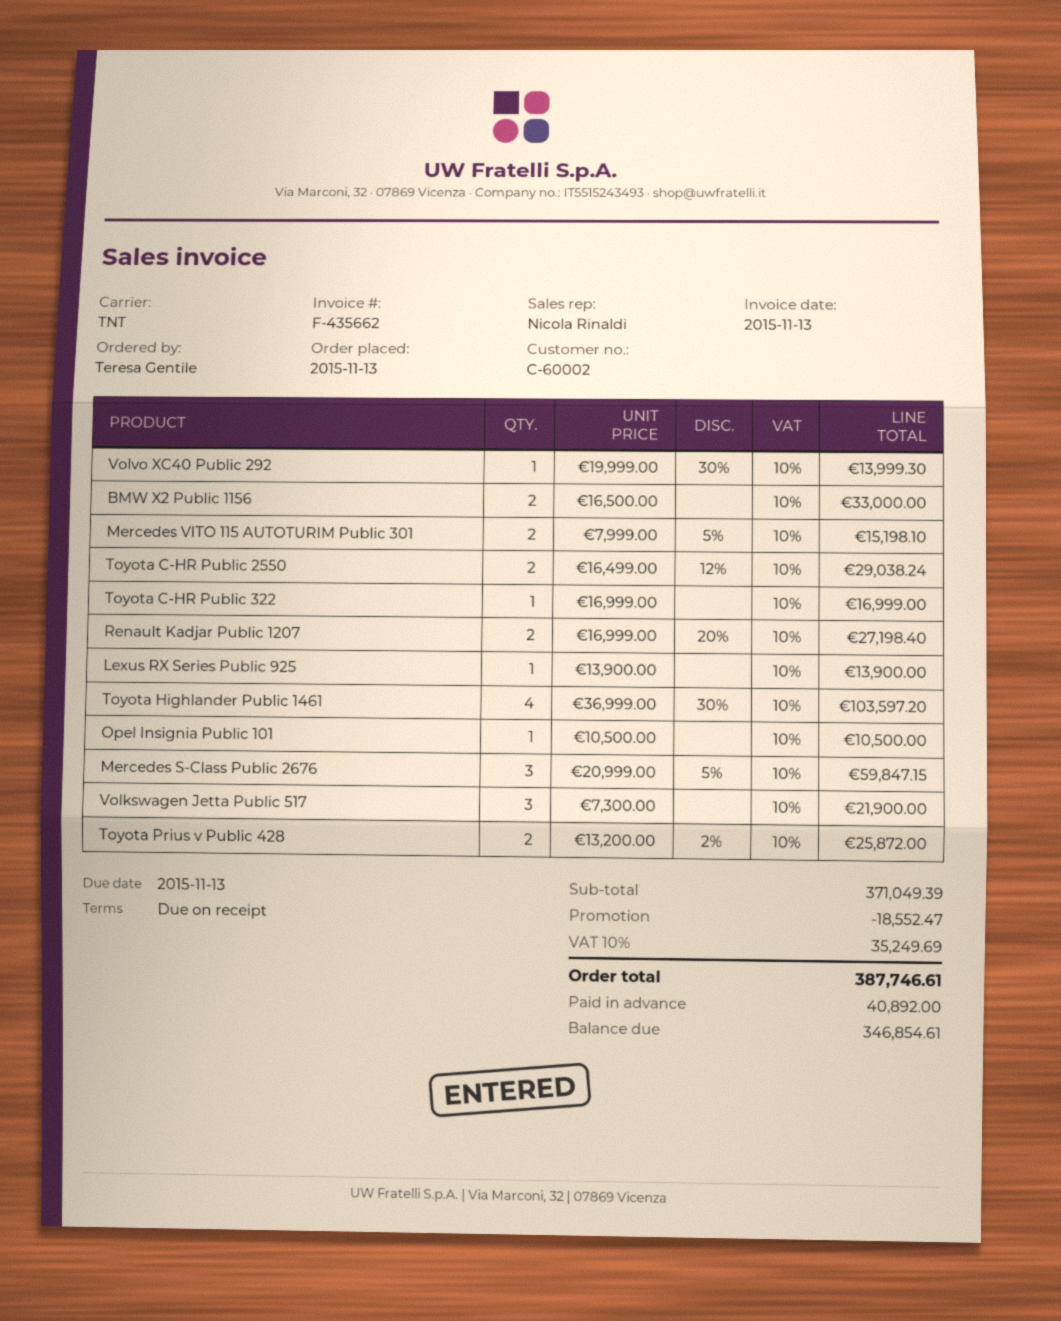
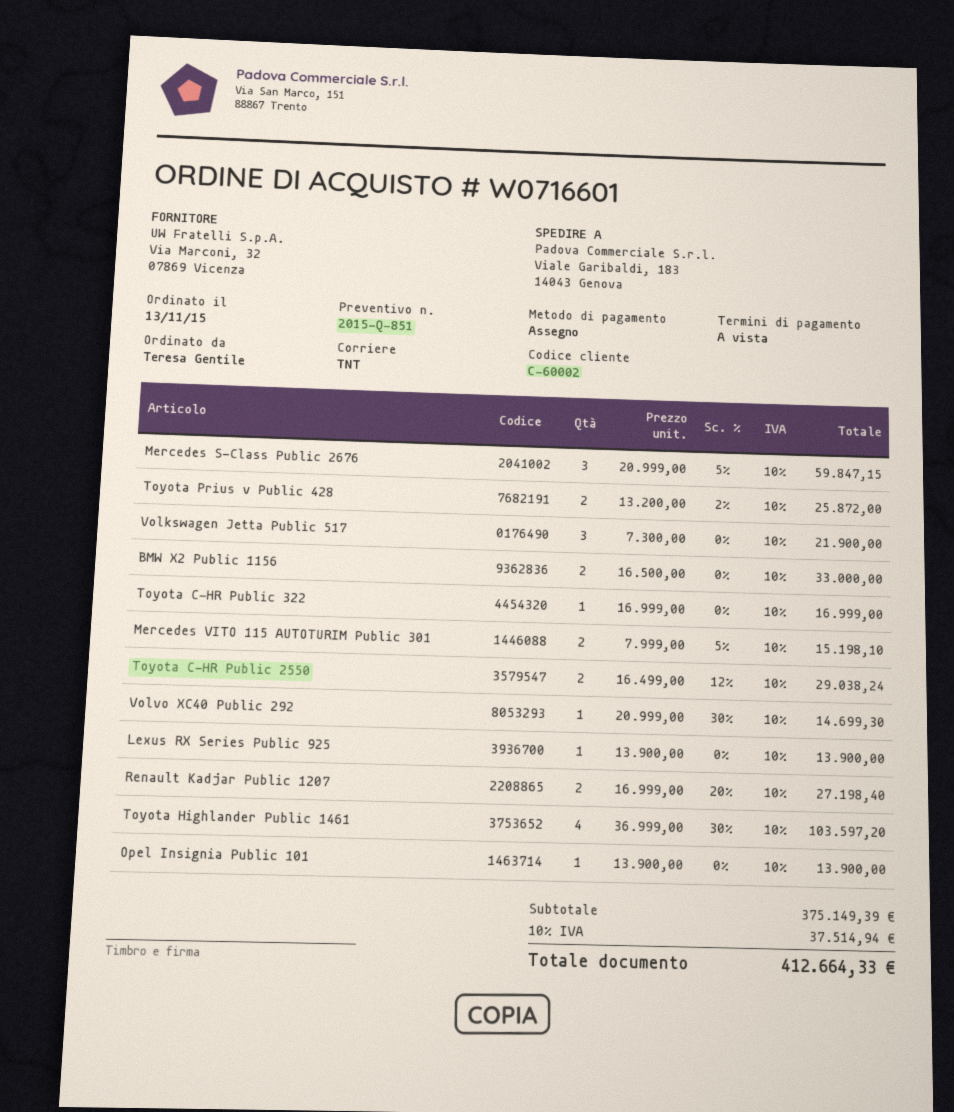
Volvo XC40 Public 292: 1 x 19999.00 - 30% = 13999.30 -> 1 x 20999.00 - 30% = 14699.30
Opel Insignia Public 101: 1 x 10500.00 = 10500.00 -> 1 x 13900.00 = 13900.00
subtotal: 371049.39 -> 375149.39
discount: 18552.47 -> none
tax: 10% = 35249.69 -> 10% = 37514.94
total: 387746.61 -> 412664.33

